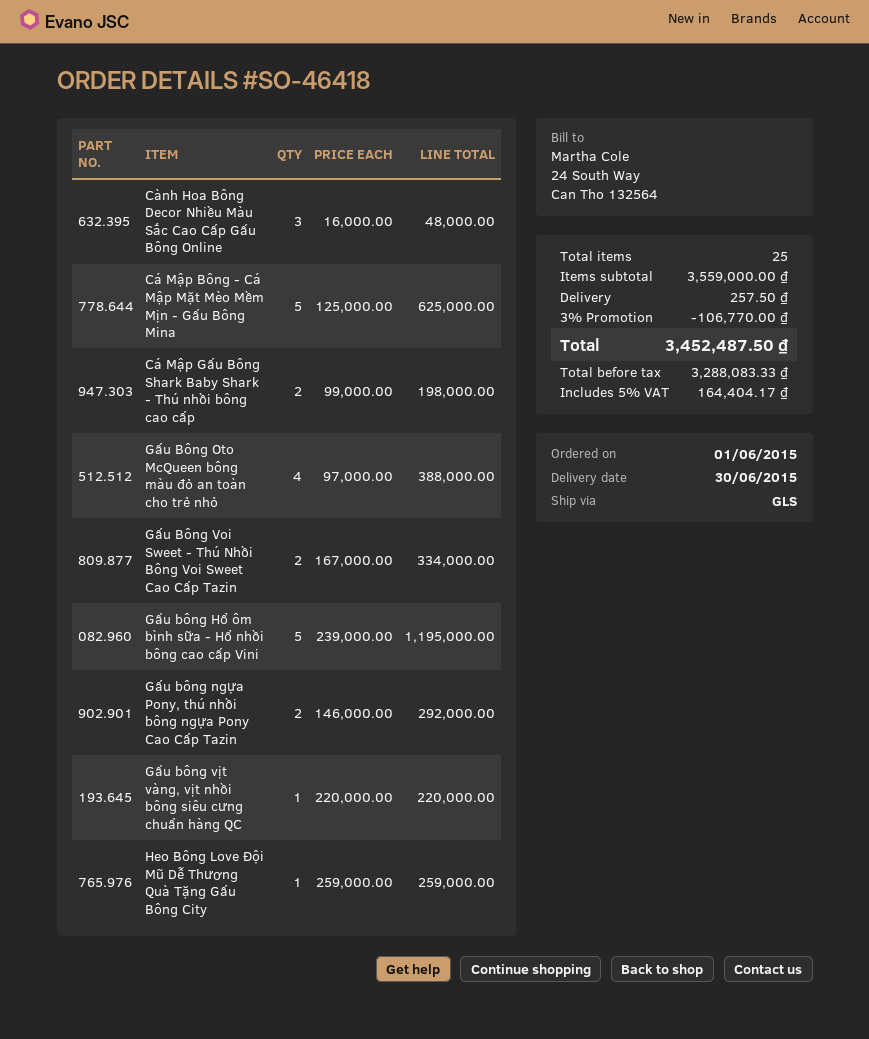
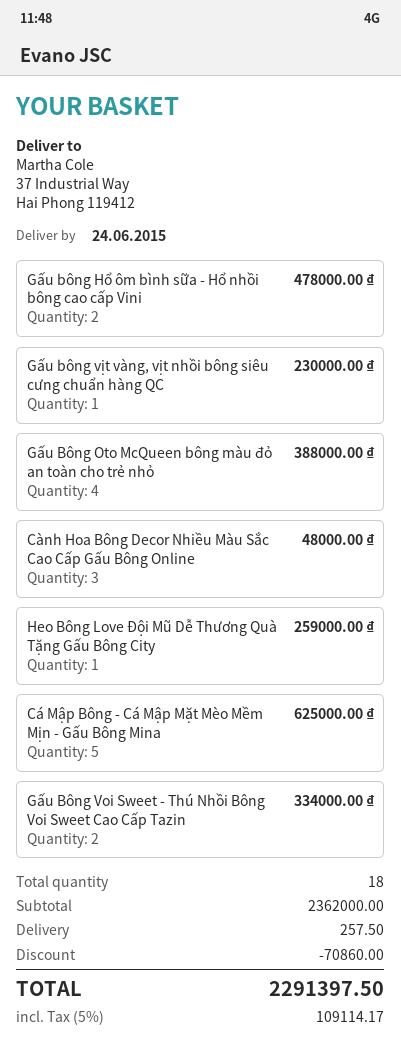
delivery date: 2015-06-30 -> 2015-06-24
Cá Mập Gấu Bông Shark Baby Shark - Thú nhồi bông cao cấp: 2 for 198000.00 -> none
Gấu bông Hổ ôm bình sữa - Hổ nhồi bông cao cấp Vini: 5 for 1195000.00 -> 2 for 478000.00
Gấu bông ngựa Pony, thú nhồi bông ngựa Pony Cao Cấp Tazin: 2 for 292000.00 -> none
Gấu bông vịt vàng, vịt nhồi bông siêu cưng chuẩn hàng QC: 1 for 220000.00 -> 1 for 230000.00
total quantity: 25 -> 18
subtotal: 3559000.00 -> 2362000.00
discount: 106770.00 -> 70860.00
tax: 5% = 164404.17 -> 5% = 109114.17
total: 3452487.50 -> 2291397.50

